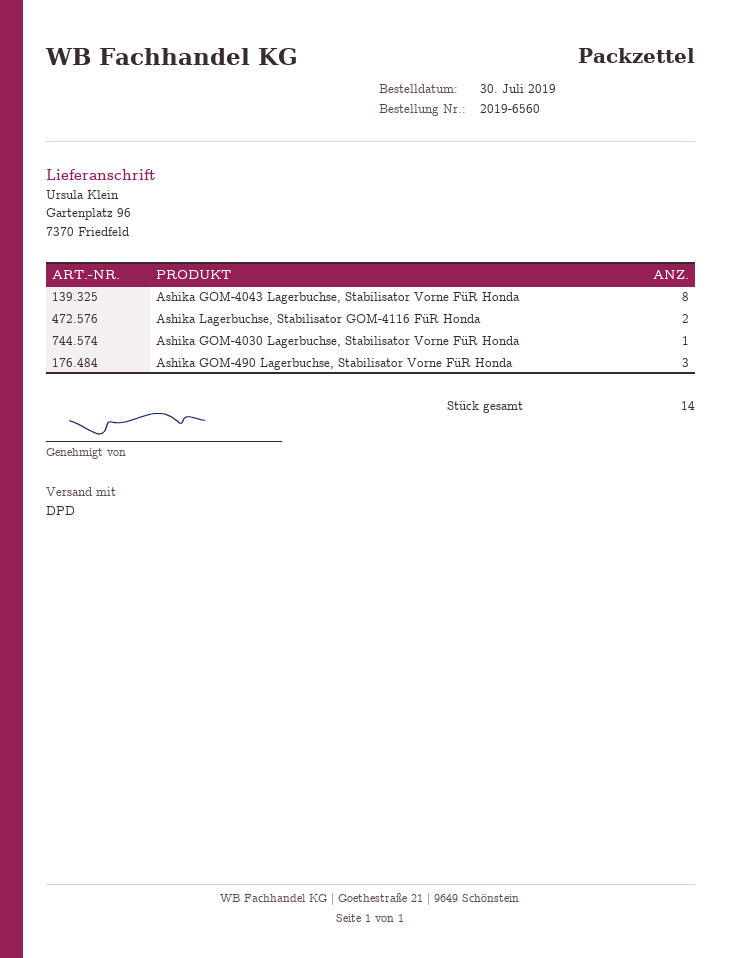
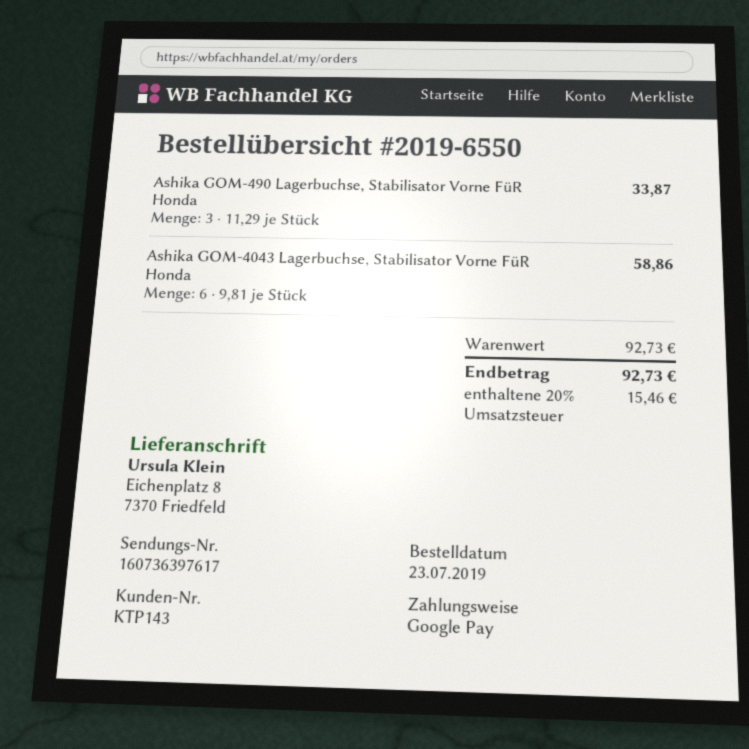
order number: 2019-6560 -> 2019-6550
order date: 2019-07-30 -> 2019-07-23
ship to: Gartenplatz 96, 7370 Friedfeld -> Eichenplatz 8, 7370 Friedfeld
Ashika GOM-4043 Lagerbuchse, Stabilisator Vorne FüR Honda: 8 -> 6
Ashika Lagerbuchse, Stabilisator GOM-4116 FüR Honda: 2 -> none
Ashika GOM-4030 Lagerbuchse, Stabilisator Vorne FüR Honda: 1 -> none

